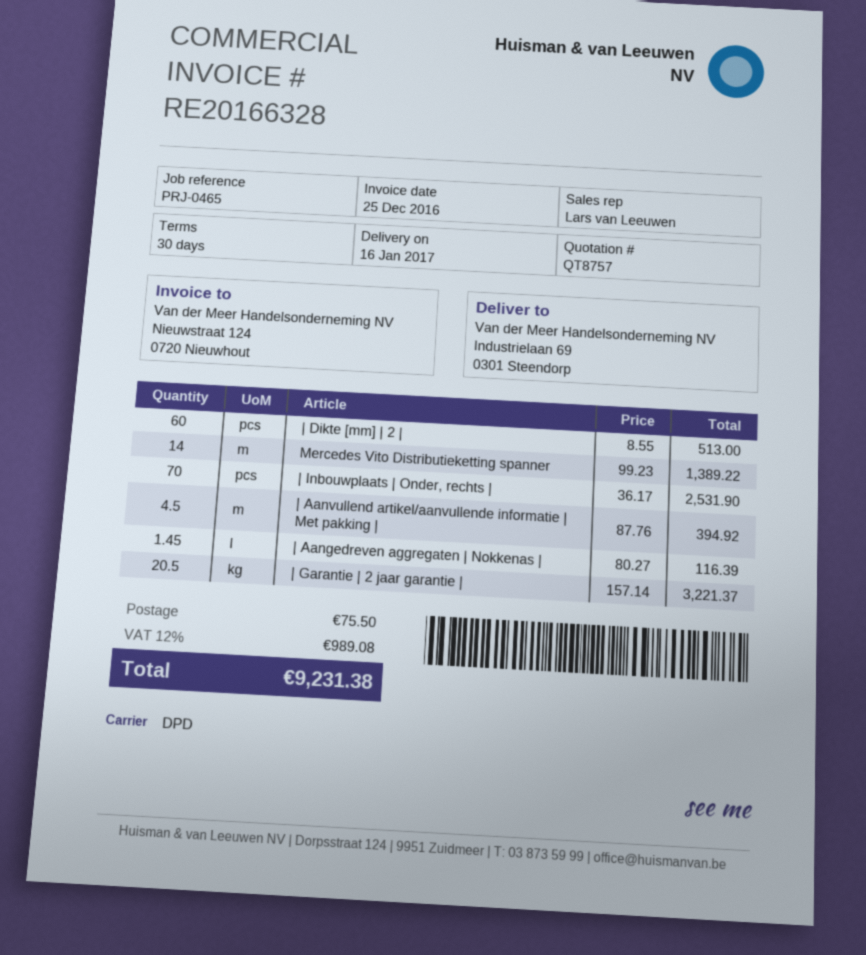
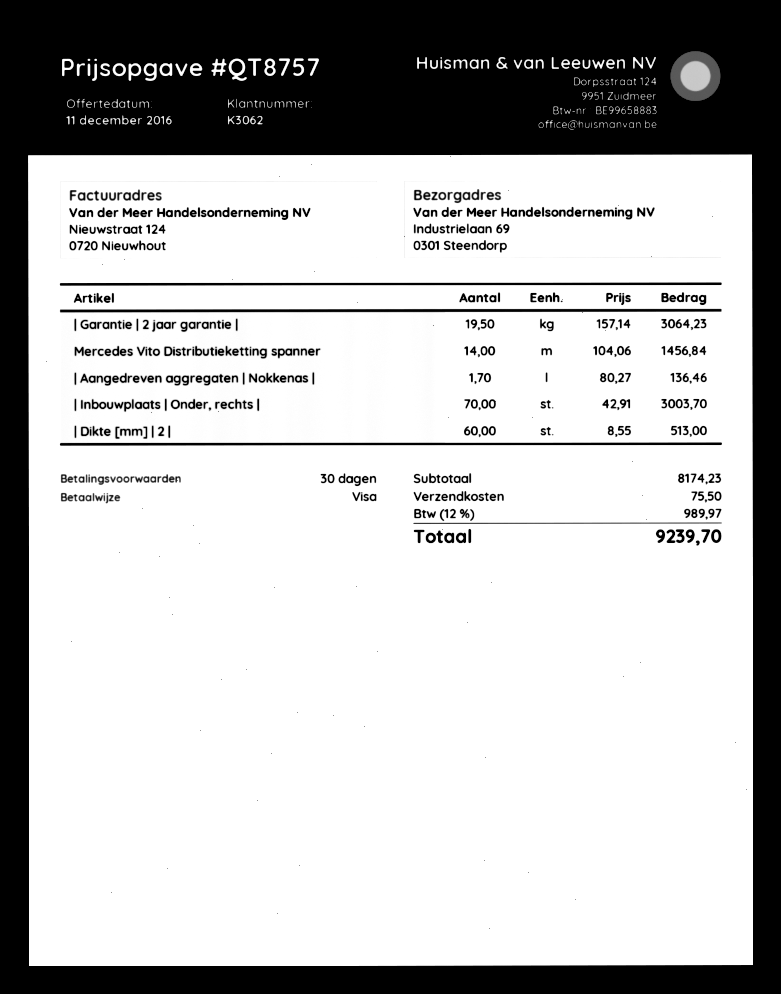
Mercedes Vito Distributieketting spanner: 14 x 99.23 = 1389.22 -> 14 x 104.06 = 1456.84
| Inbouwplaats | Onder, rechts |: 70 x 36.17 = 2531.90 -> 70 x 42.91 = 3003.70
| Aanvullend artikel/aanvullende informatie | Met pakking |: 4.5 x 87.76 = 394.92 -> none
| Aangedreven aggregaten | Nokkenas |: 1.45 x 80.27 = 116.39 -> 1.7 x 80.27 = 136.46
| Garantie | 2 jaar garantie |: 20.5 x 157.14 = 3221.37 -> 19.5 x 157.14 = 3064.23
tax: 12% = 989.08 -> 12% = 989.97
total: 9231.38 -> 9239.70

